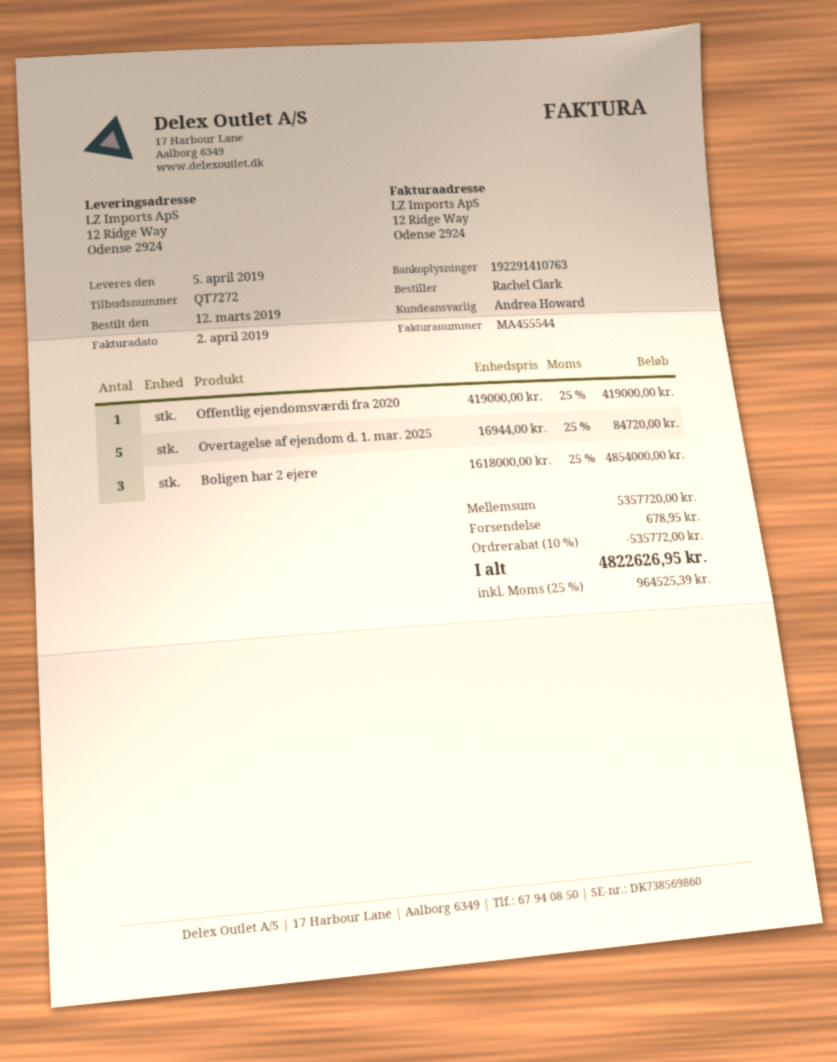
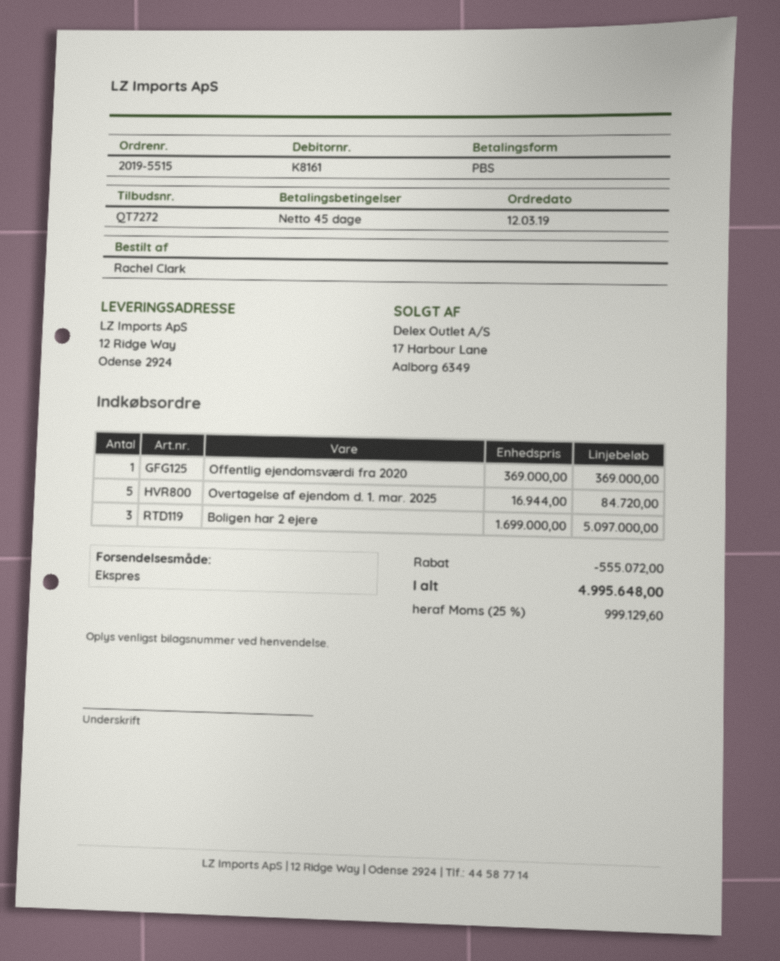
Offentlig ejendomsværdi fra 2020: 1 x 419000.00 = 419000.00 -> 1 x 369000.00 = 369000.00
Boligen har 2 ejere: 3 x 1618000.00 = 4854000.00 -> 3 x 1699000.00 = 5097000.00
discount: 535772.00 -> 555072.00
shipping: 678.95 -> none
tax: 25% = 964525.39 -> 25% = 999129.60
total: 4822626.95 -> 4995648.00

